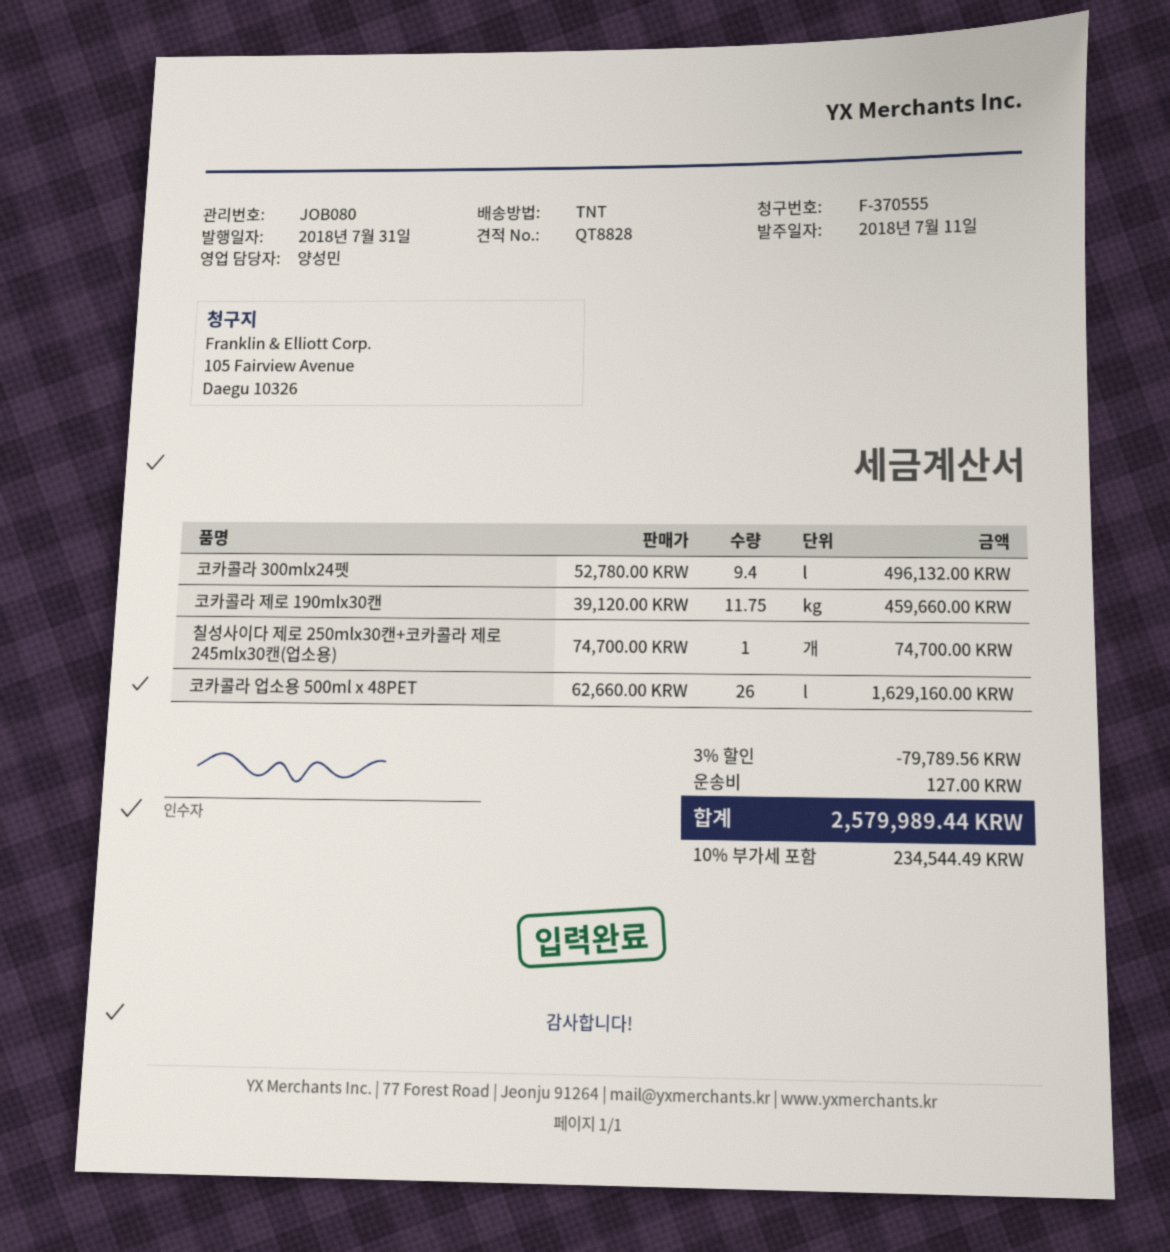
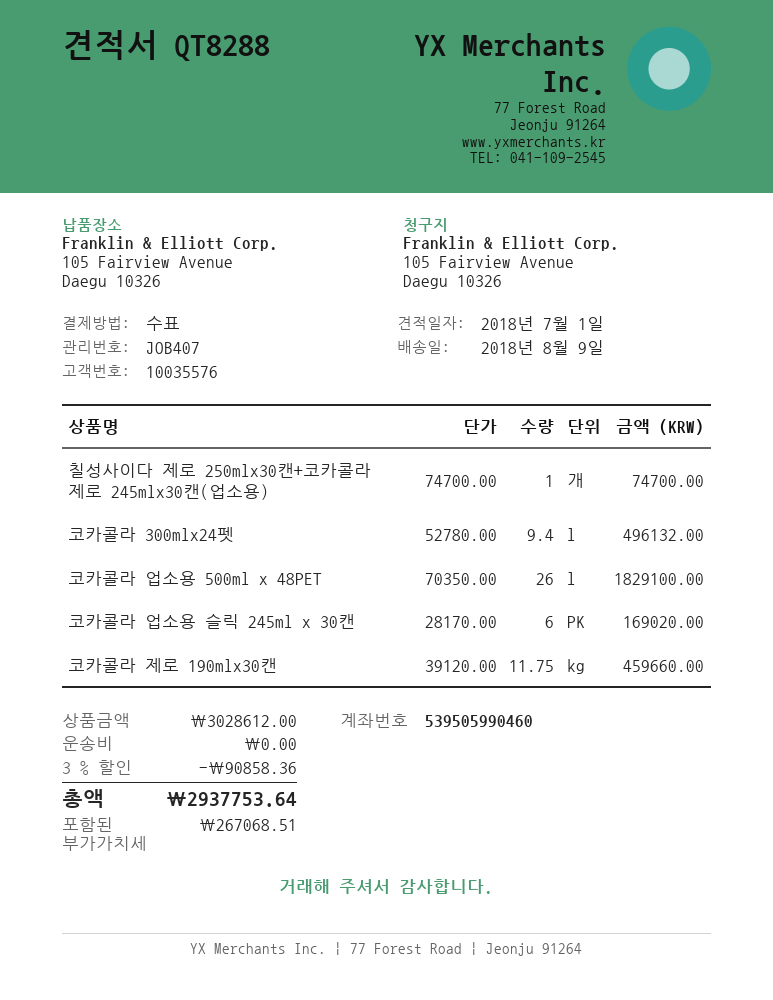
quote number: QT8828 -> QT8288
reference: JOB080 -> JOB407
코카콜라 업소용 500ml x 48PET: 26 x 62660.00 = 1629160.00 -> 26 x 70350.00 = 1829100.00
코카콜라 업소용 슬릭 245ml x 30캔: none -> 6 x 28170.00 = 169020.00
discount: 3% = 79789.56 -> 3% = 90858.36
shipping: 127.00 -> 0.00
tax: 234544.49 -> 267068.51
total: 2579989.44 -> 2937753.64

